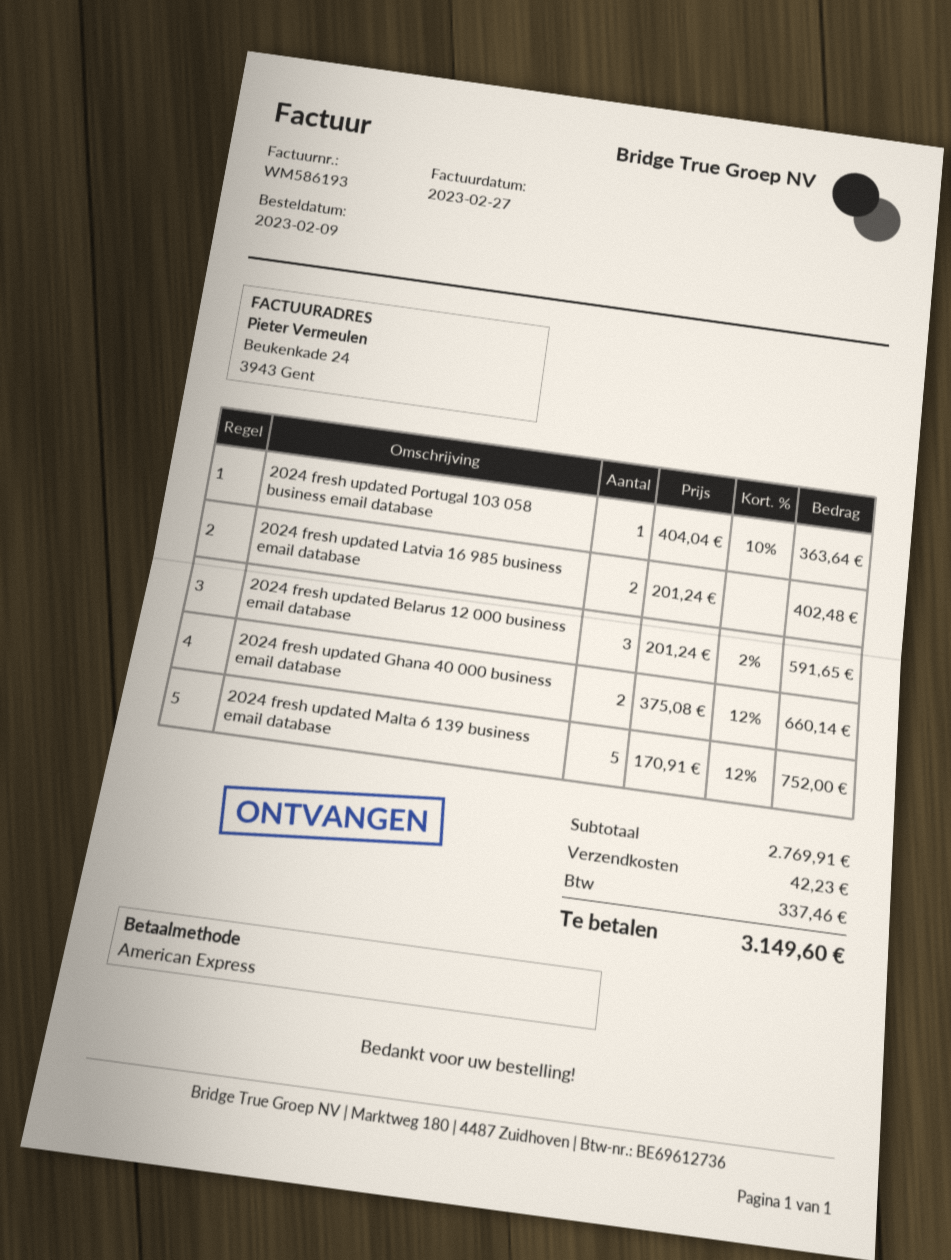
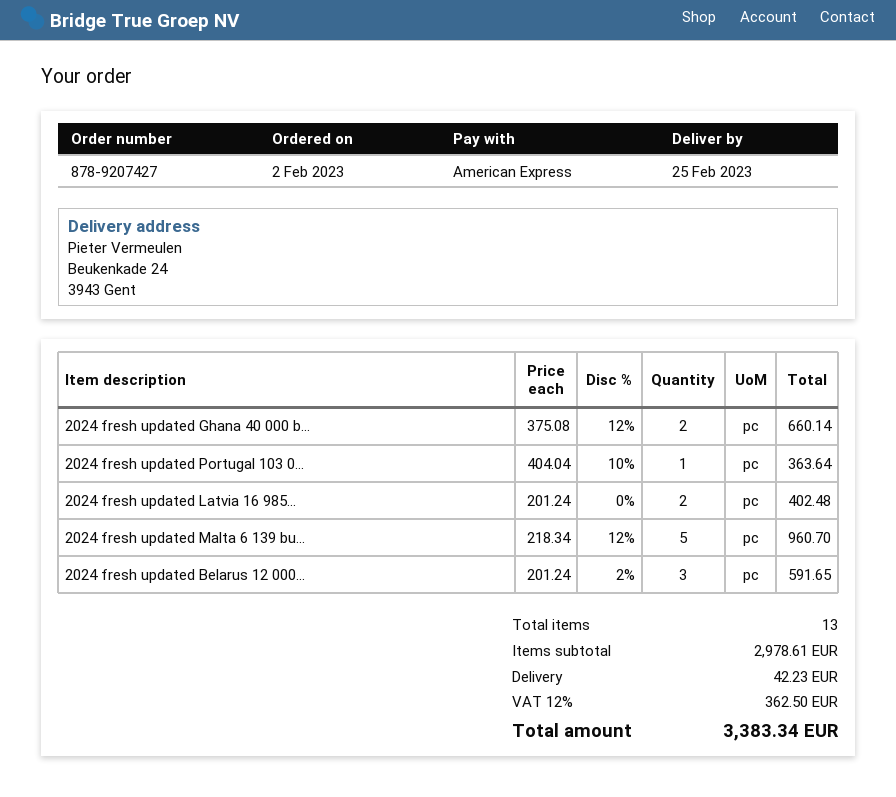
order date: 2023-02-09 -> 2023-02-02
2024 fresh updated Malta 6 139 business email database: 5 x 170.91 - 12% = 752.00 -> 5 x 218.34 - 12% = 960.70
subtotal: 2769.91 -> 2978.61
tax: 337.46 -> 362.50
total: 3149.60 -> 3383.34

